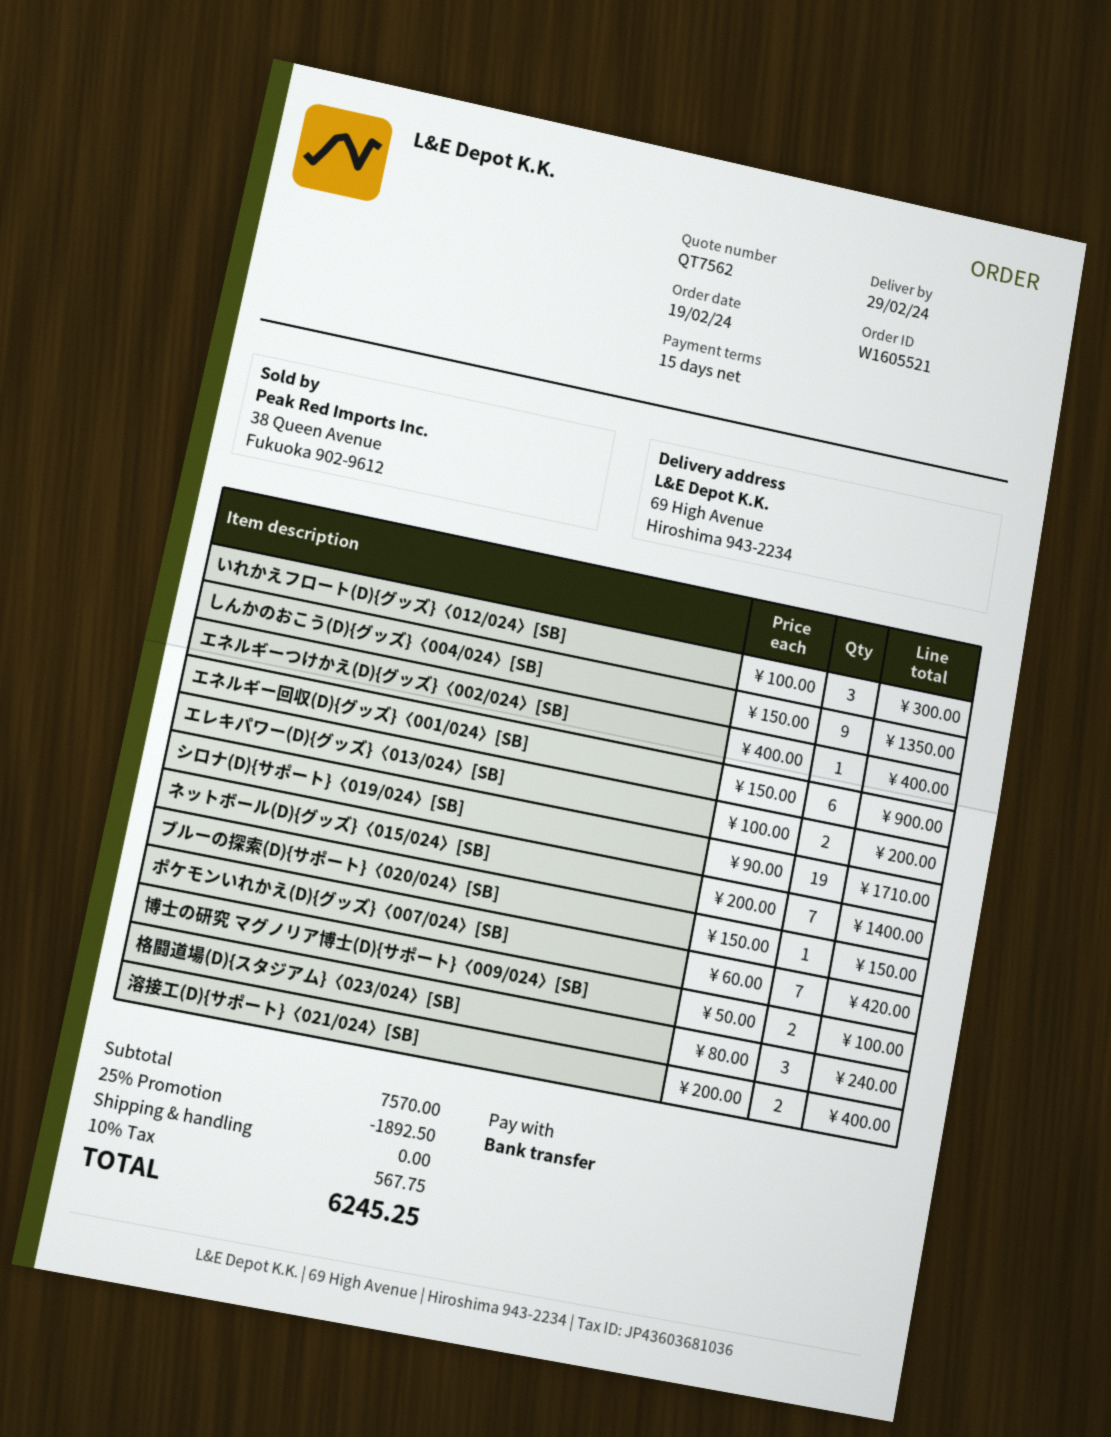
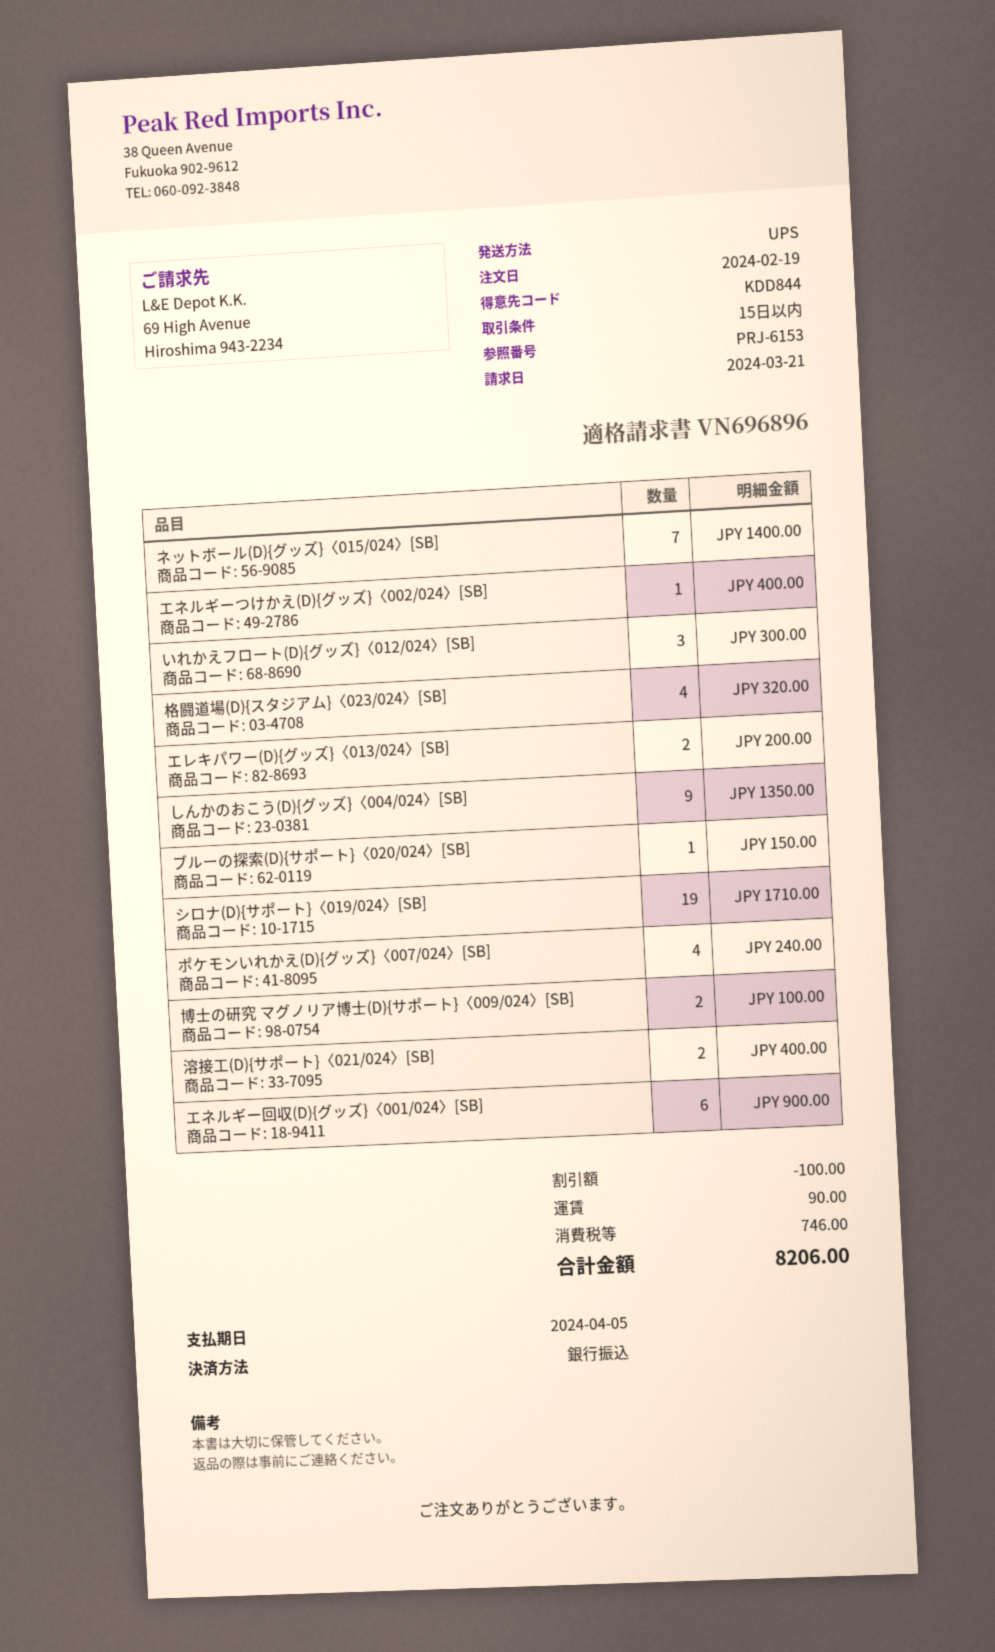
ポケモンいれかえ(D){グッズ}〈007/024〉[SB]: 7 for 420.00 -> 4 for 240.00
格闘道場(D){スタジアム}〈023/024〉[SB]: 3 for 240.00 -> 4 for 320.00
discount: 1892.50 -> 100.00
shipping: 0.00 -> 90.00
tax: 567.75 -> 746.00
total: 6245.25 -> 8206.00

